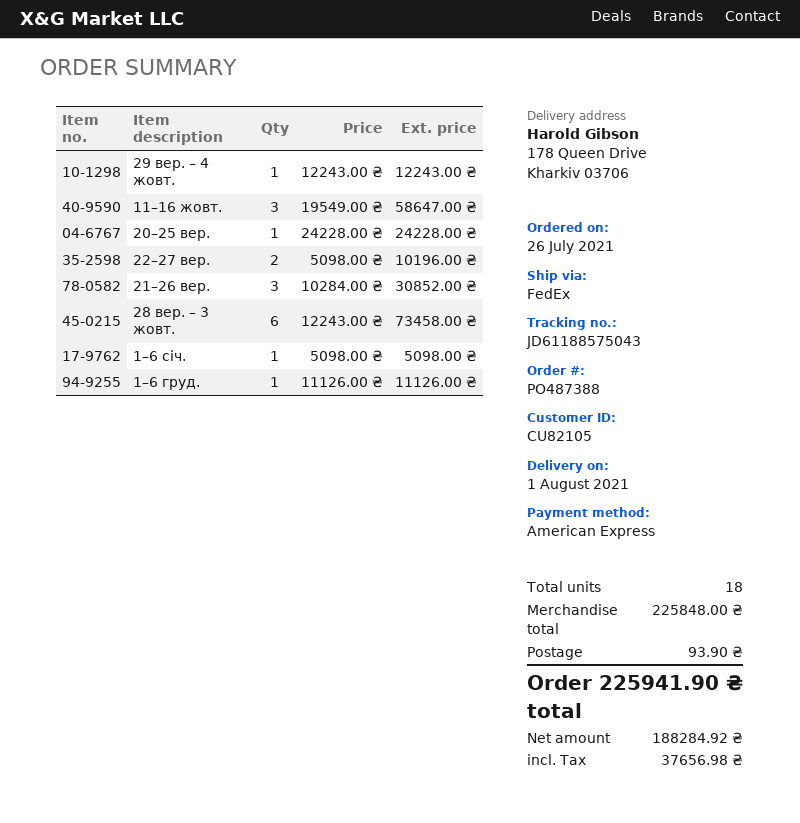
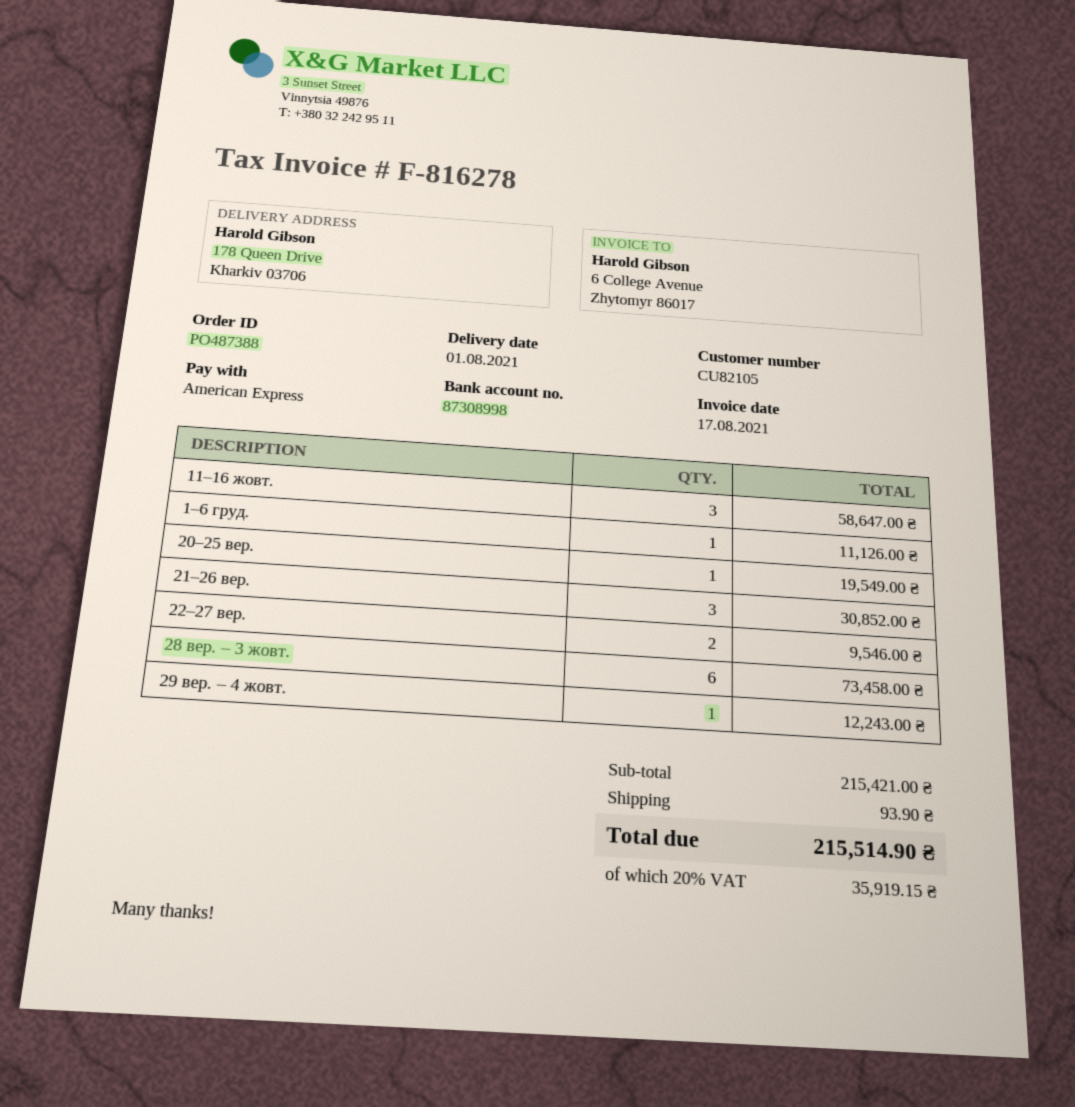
20–25 вер.: 1 for 24228.00 -> 1 for 19549.00
22–27 вер.: 2 for 10196.00 -> 2 for 9546.00
1–6 січ.: 1 for 5098.00 -> none
subtotal: 225848.00 -> 215421.00
tax: 37656.98 -> 35919.15
total: 225941.90 -> 215514.90

